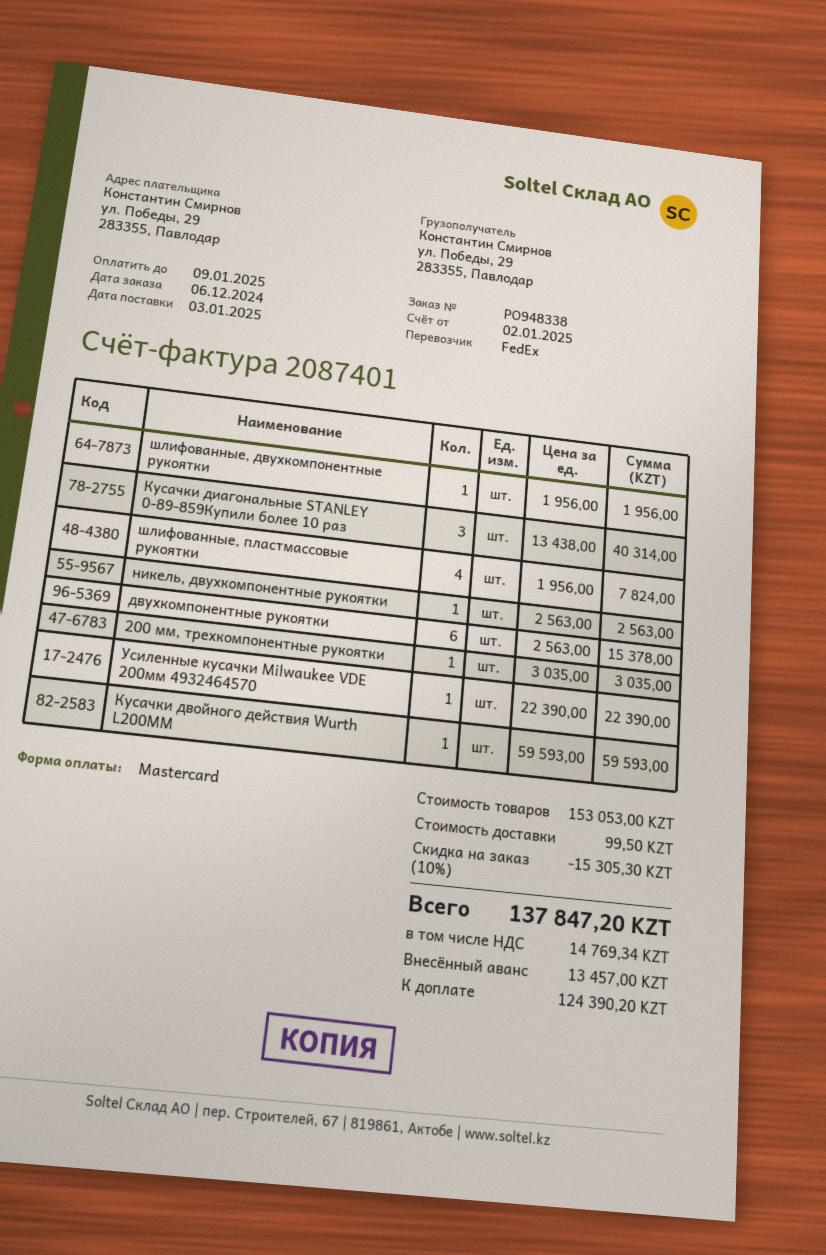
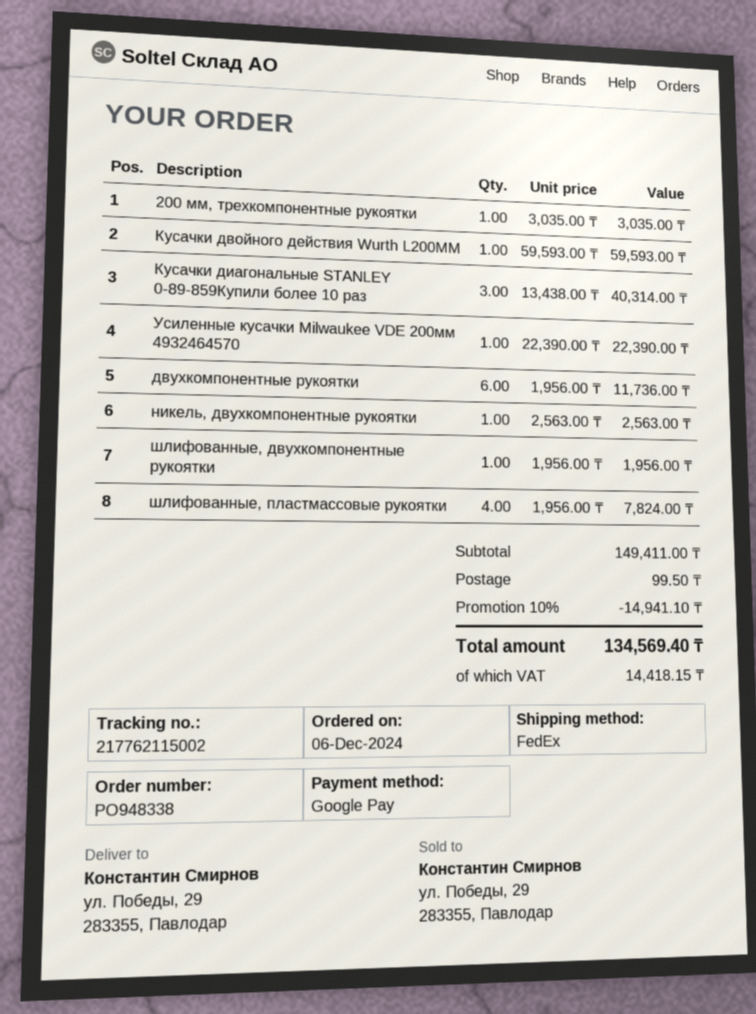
payment method: Mastercard -> Google Pay
двухкомпонентные рукоятки: 6 x 2563.00 = 15378.00 -> 6 x 1956.00 = 11736.00
subtotal: 153053.00 -> 149411.00
discount: 10% = 15305.30 -> 10% = 14941.10
tax: 14769.34 -> 14418.15
total: 137847.20 -> 134569.40

